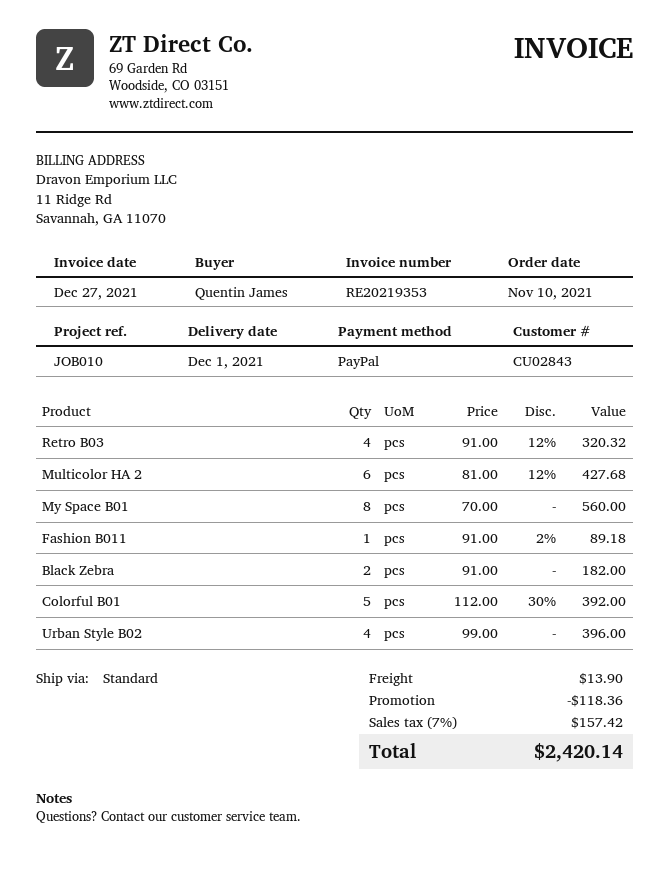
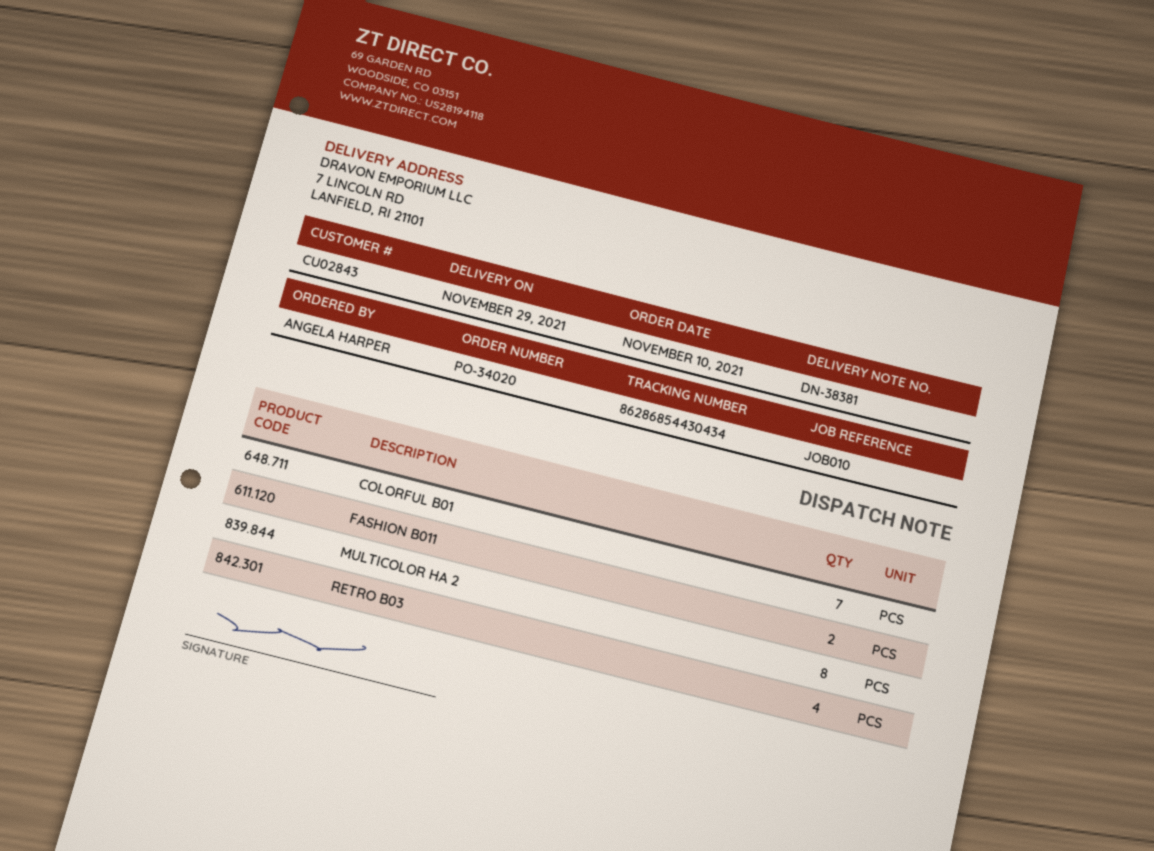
delivery date: 2021-12-01 -> 2021-11-29
ordered by: Quentin James -> ANGELA HARPER
Multicolor HA 2: 6 -> 8
My Space B01: 8 -> none
Fashion B011: 1 -> 2
Black Zebra: 2 -> none
Colorful B01: 5 -> 7
Urban Style B02: 4 -> none

